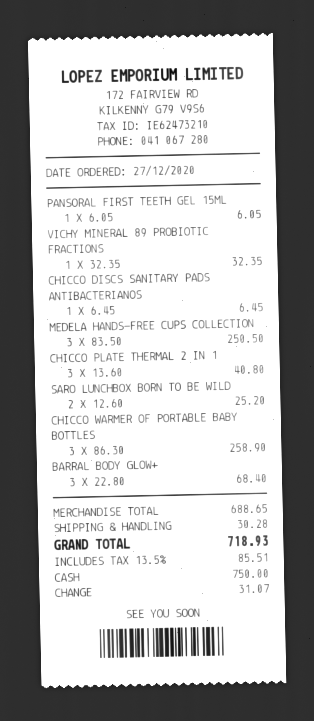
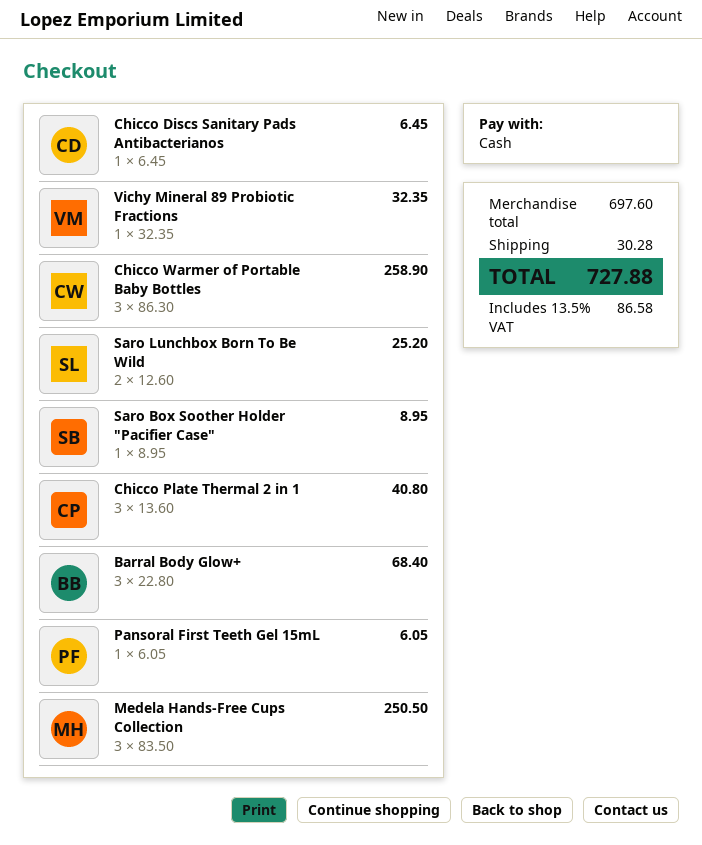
Saro Box Soother Holder "Pacifier Case": none -> 1 x 8.95 = 8.95
subtotal: 688.65 -> 697.60
tax: 13.5% = 85.51 -> 13.5% = 86.58
total: 718.93 -> 727.88

